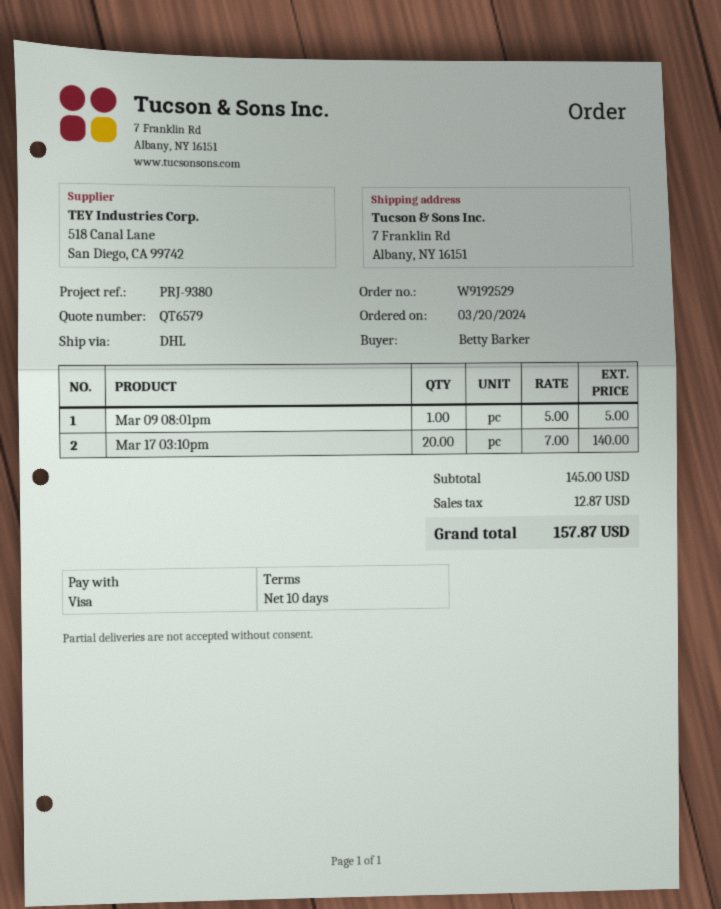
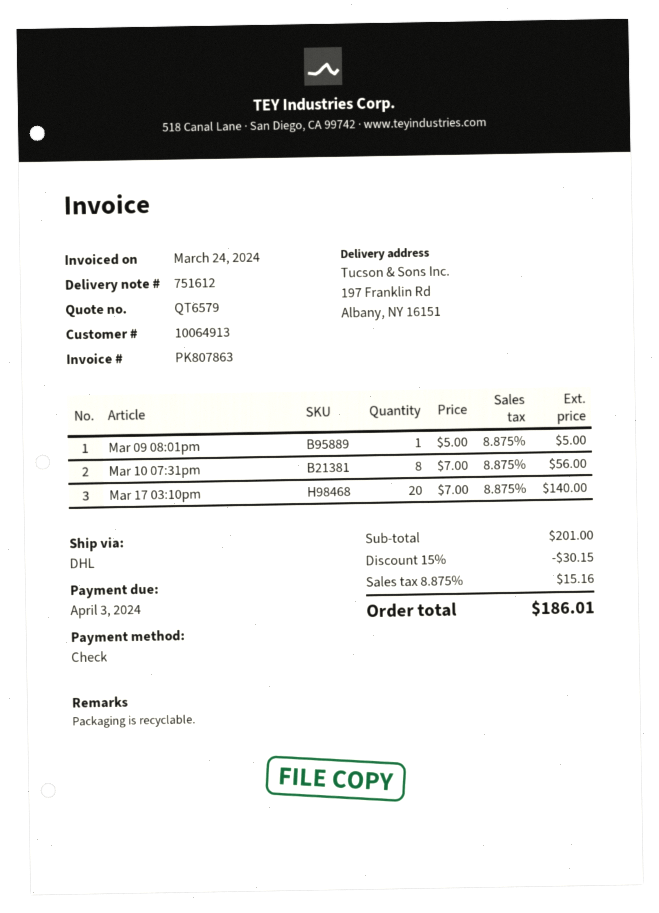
payment method: Visa -> cheque
ship to: 7 Franklin Rd, Albany, NY 16151 -> 197 Franklin Rd, Albany, NY 16151
Mar 10 07:31pm: none -> 8 x 7.00 = 56.00
subtotal: 145.00 -> 201.00
discount: none -> 15% = 30.15
tax: 12.87 -> 15.16
total: 157.87 -> 186.01

